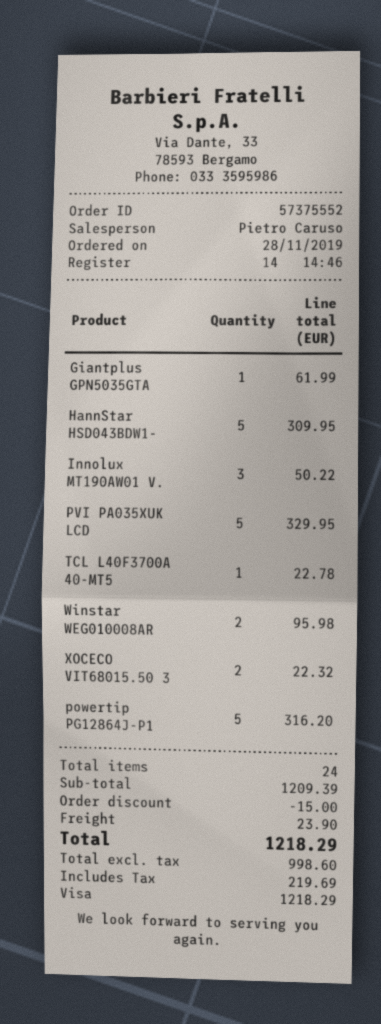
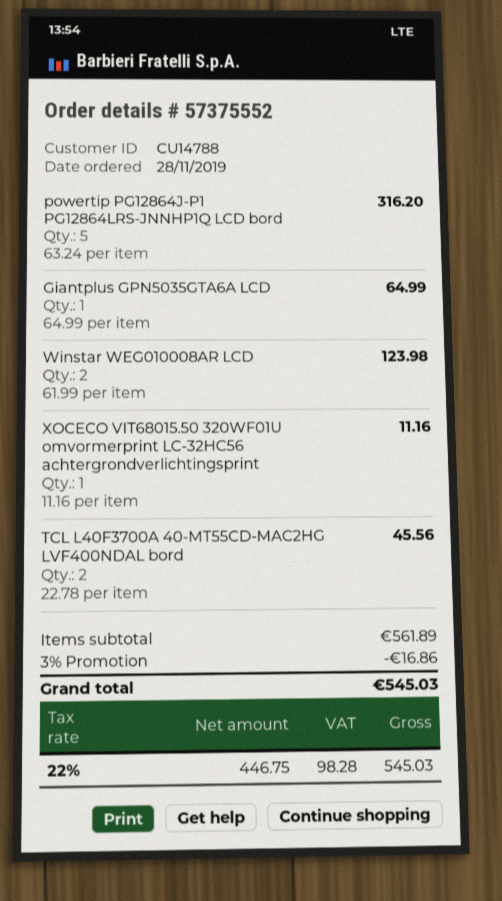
Giantplus GPN5035GTA: 1 for 61.99 -> 1 for 64.99
HannStar HSD043BDW1-: 5 for 309.95 -> none
Innolux MT190AW01 V.: 3 for 50.22 -> none
PVI PA035XUK LCD: 5 for 329.95 -> none
TCL L40F3700A 40-MT5: 1 for 22.78 -> 2 for 45.56
Winstar WEG010008AR: 2 for 95.98 -> 2 for 123.98
XOCECO VIT68015.50 3: 2 for 22.32 -> 1 for 11.16
subtotal: 1209.39 -> 561.89
discount: 15.00 -> 16.86
shipping: 23.90 -> none
net: 998.60 -> 446.75
tax: 219.69 -> 98.28
total: 1218.29 -> 545.03

